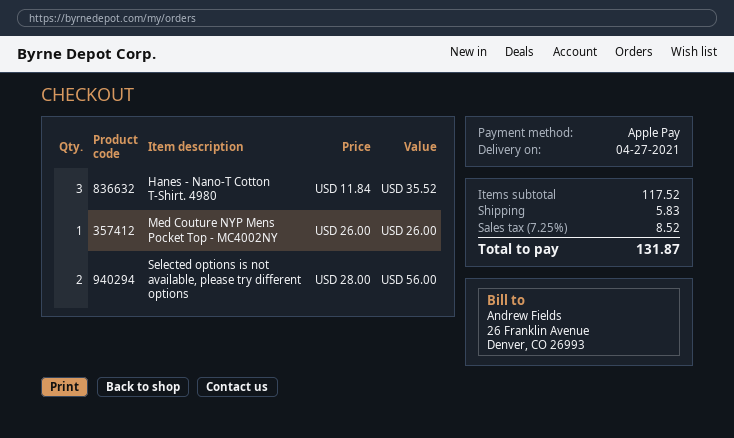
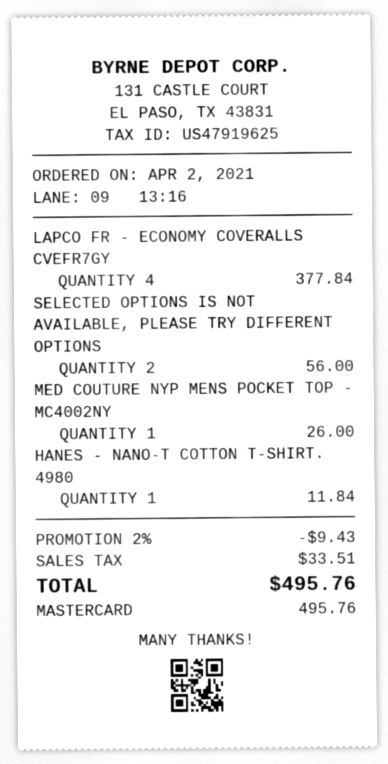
payment method: Apple Pay -> Mastercard
Hanes - Nano-T Cotton T-Shirt. 4980: 3 for 35.52 -> 1 for 11.84
LAPCO FR - ECONOMY COVERALLS CVEFR7GY: none -> 4 for 377.84
discount: none -> 2% = 9.43
shipping: 5.83 -> none
tax: 8.52 -> 33.51
total: 131.87 -> 495.76

